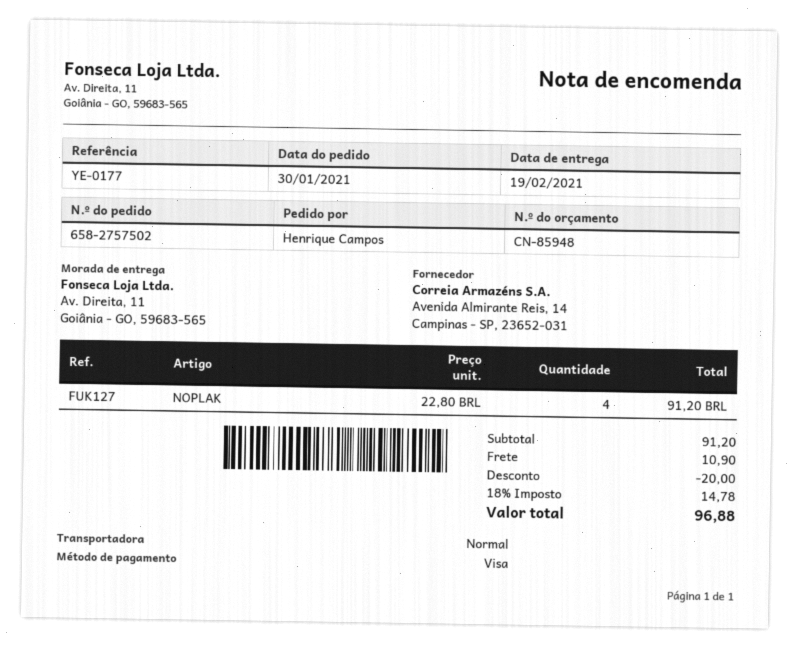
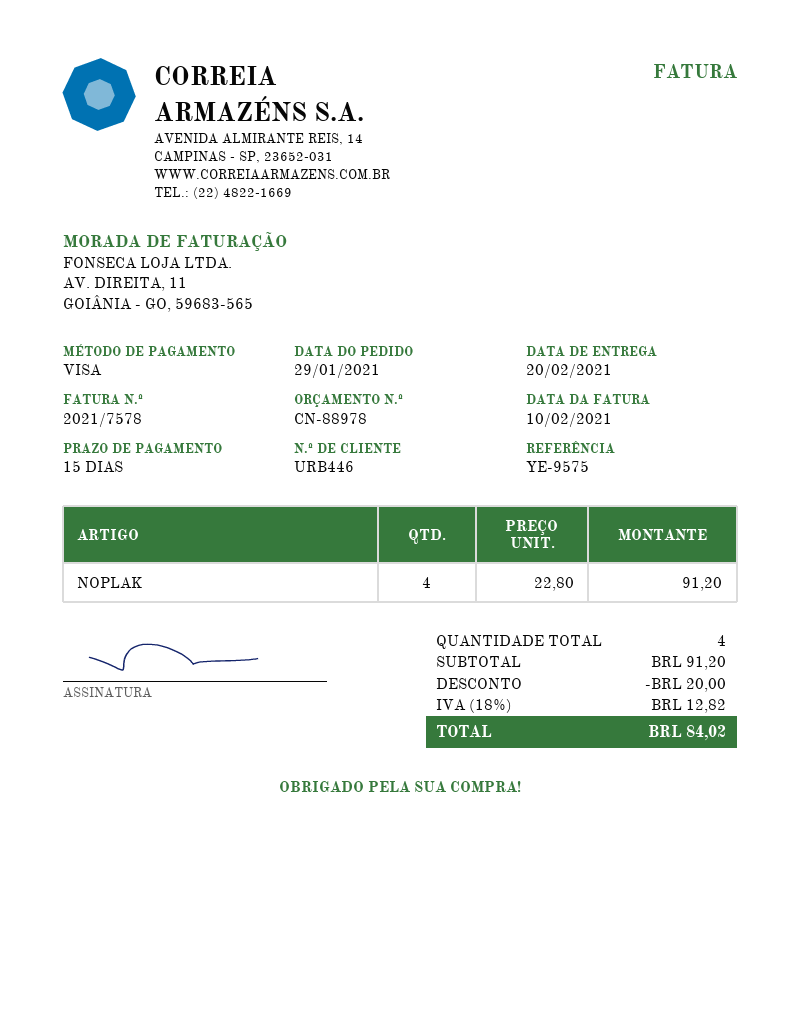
quote number: CN-85948 -> CN-88978
order date: 2021-01-30 -> 2021-01-29
delivery date: 2021-02-19 -> 2021-02-20
reference: YE-0177 -> YE-9575
shipping: 10.90 -> none
tax: 18% = 14.78 -> 18% = 12.82
total: 96.88 -> 84.02

